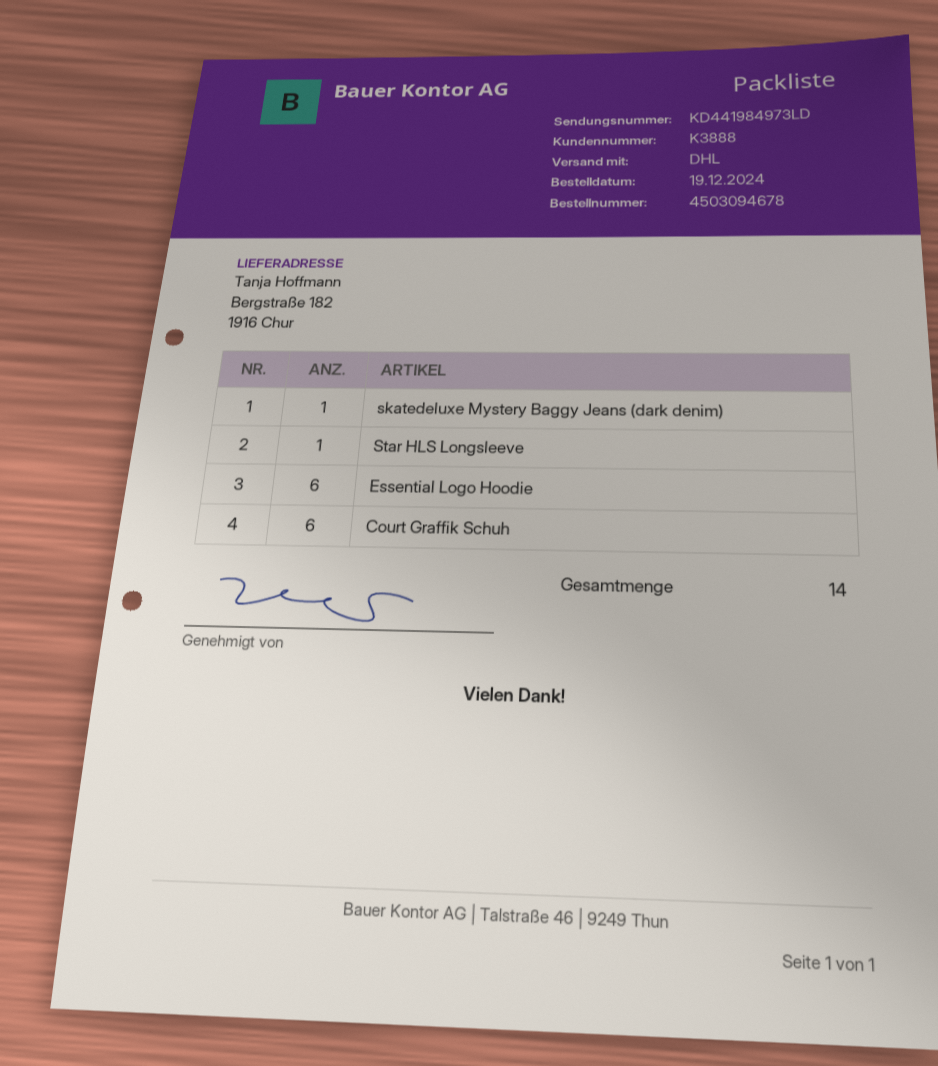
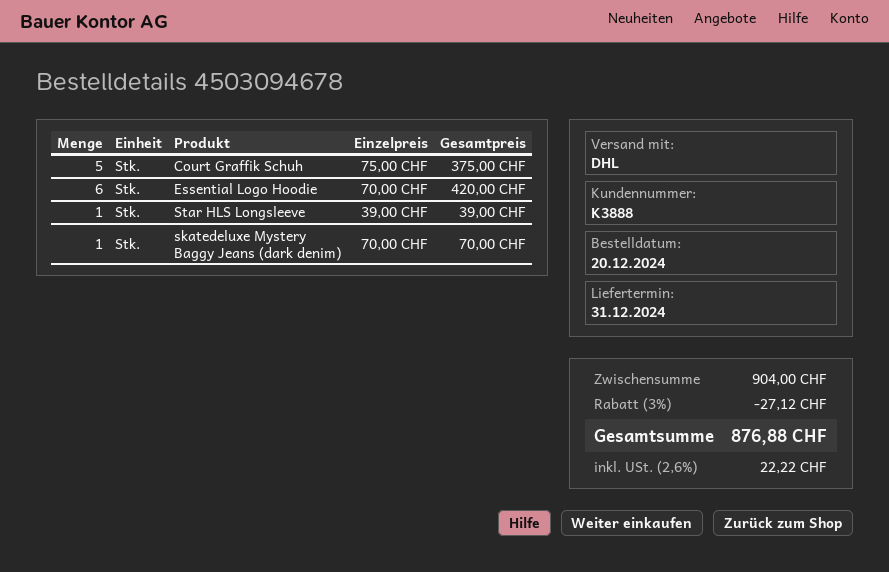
order date: 2024-12-19 -> 2024-12-20
Court Graffik Schuh: 6 -> 5

